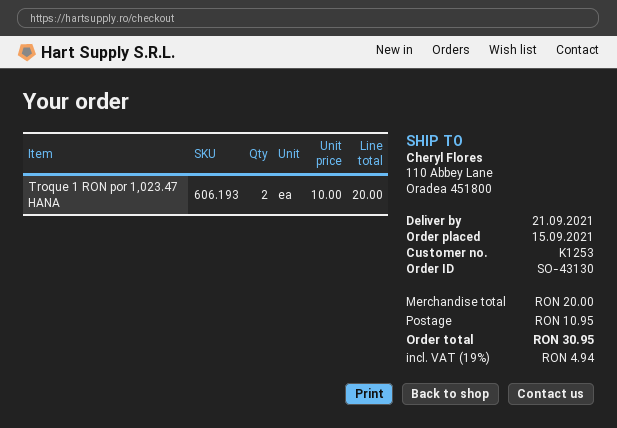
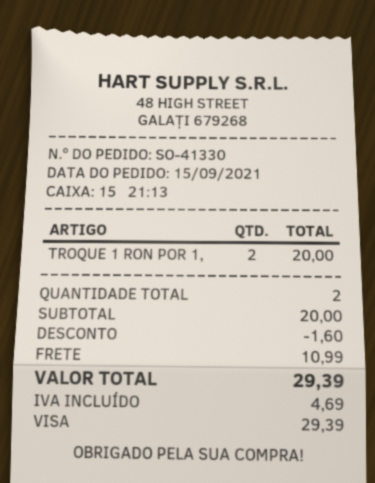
order number: SO-43130 -> SO-41330
discount: none -> 1.60
shipping: 10.95 -> 10.99
tax: 4.94 -> 4.69
total: 30.95 -> 29.39

